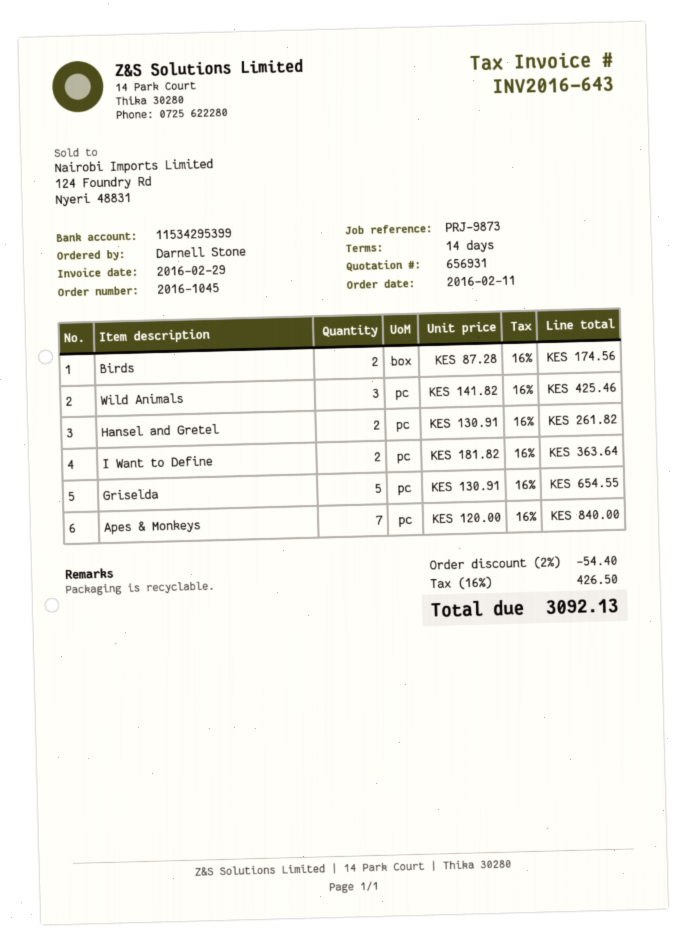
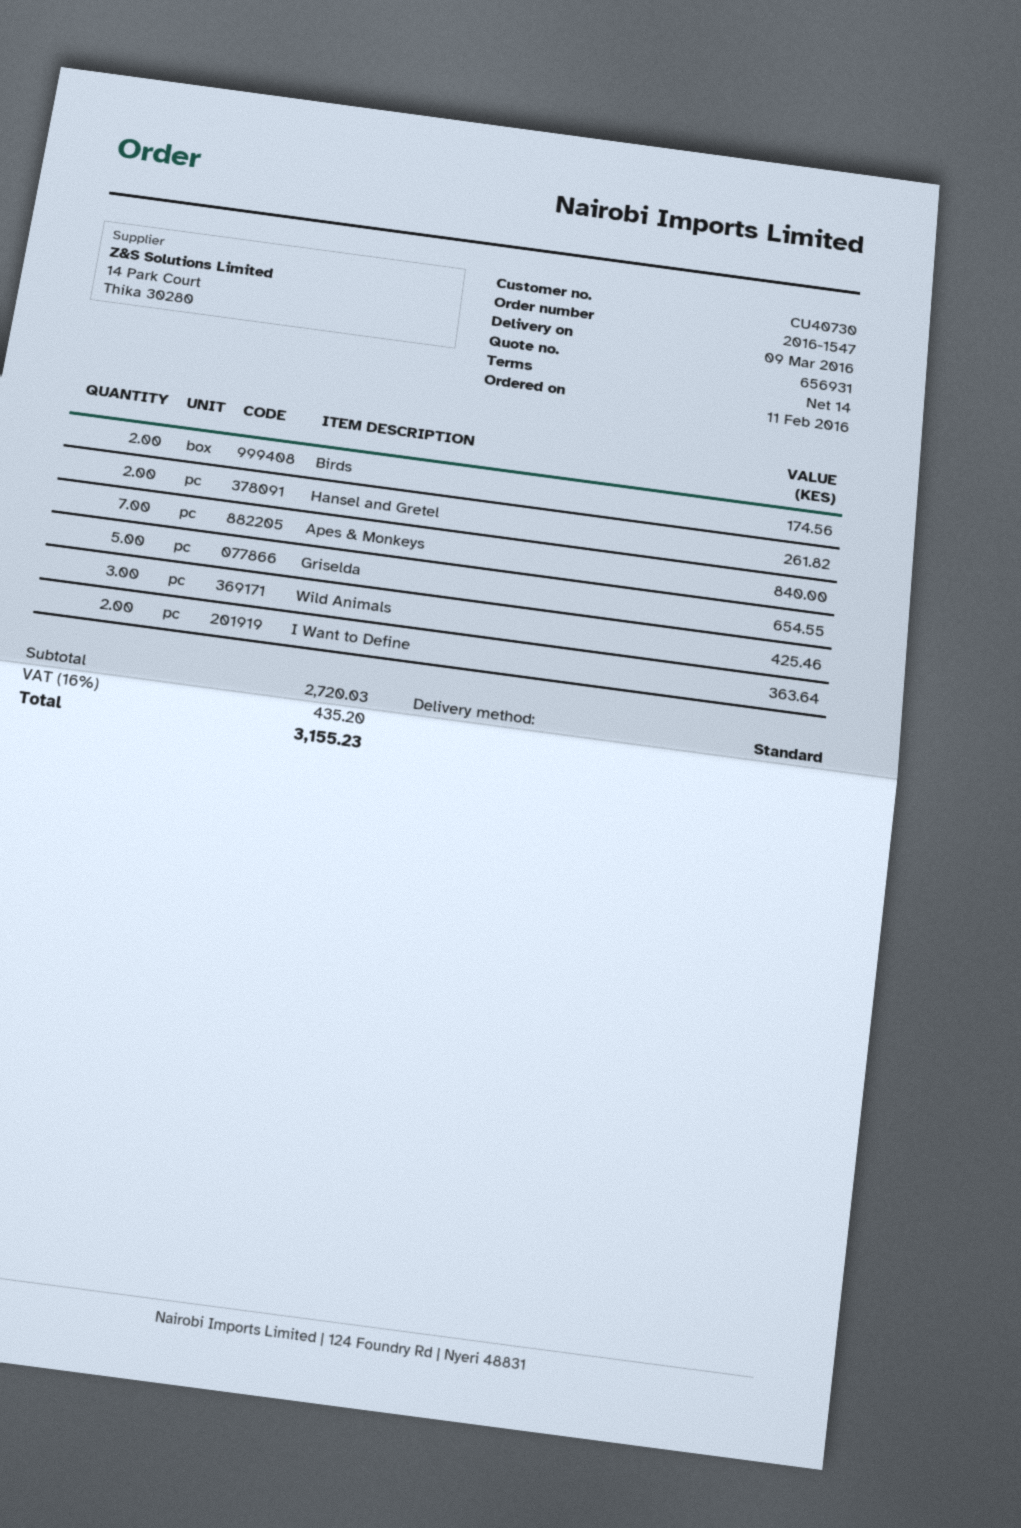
order number: 2016-1045 -> 2016-1547
discount: 2% = 54.40 -> none
tax: 16% = 426.50 -> 16% = 435.20
total: 3092.13 -> 3155.23

